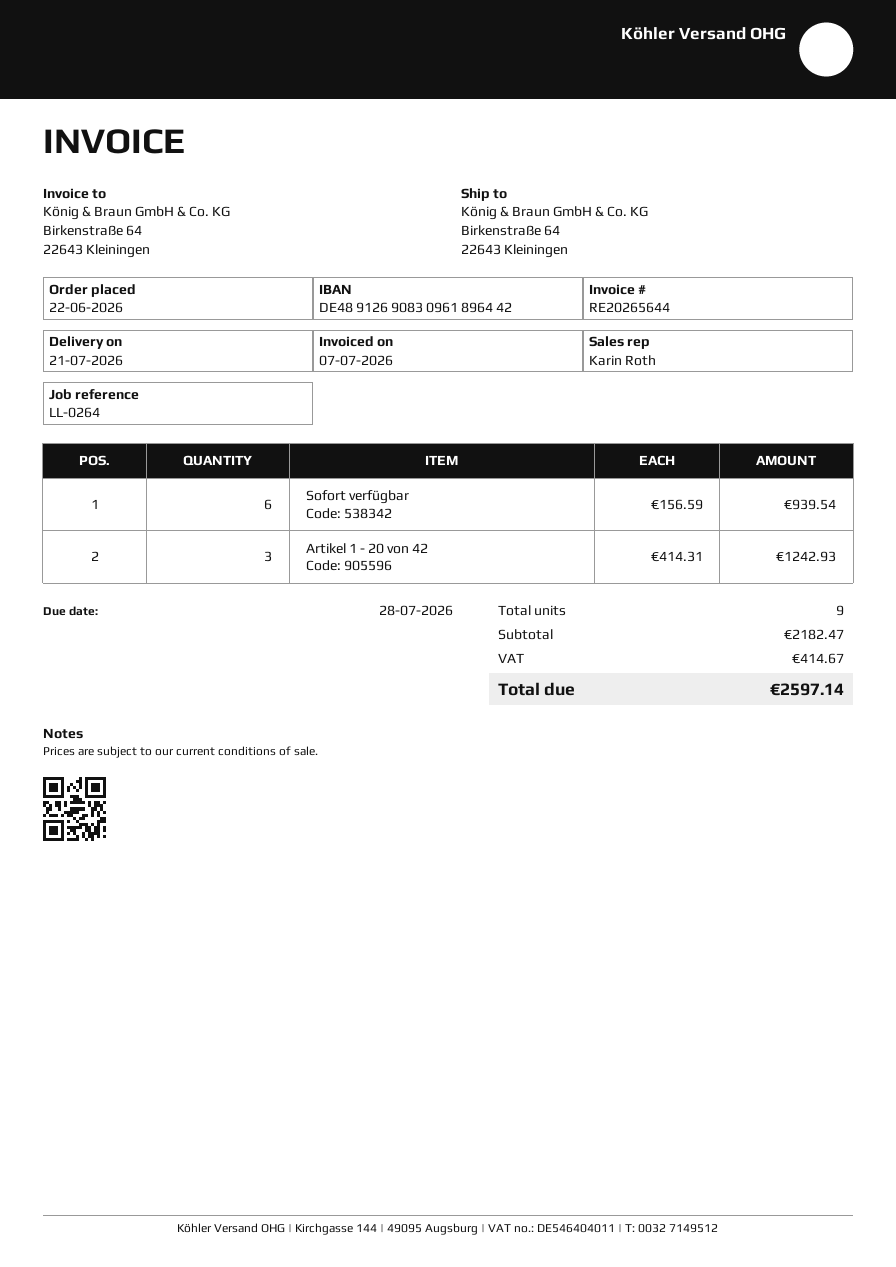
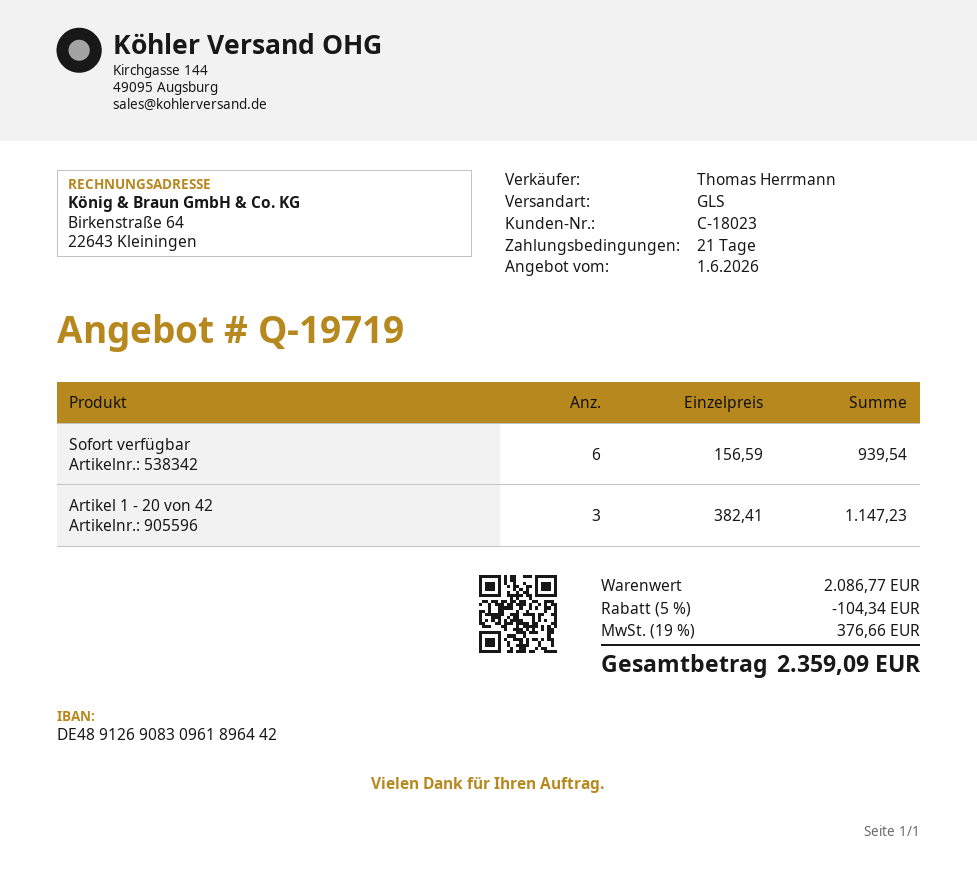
sales rep: Karin Roth -> Thomas Herrmann
Artikel 1 - 20 von 42: 3 x 414.31 = 1242.93 -> 3 x 382.41 = 1147.23
subtotal: 2182.47 -> 2086.77
discount: none -> 5% = 104.34
tax: 414.67 -> 376.66
total: 2597.14 -> 2359.09

